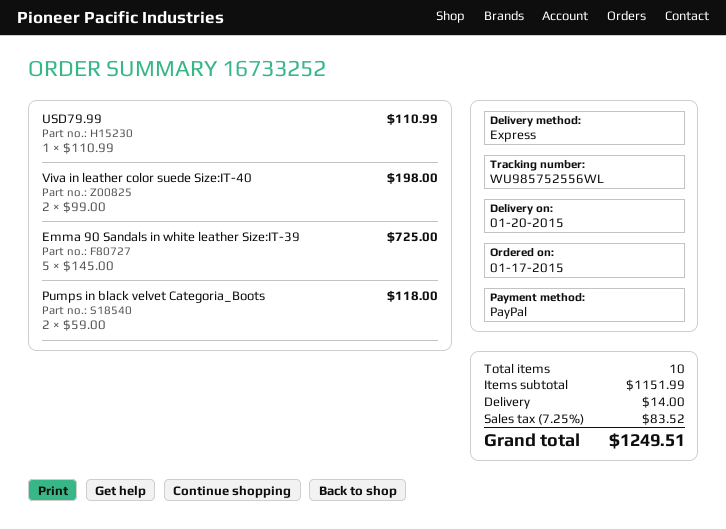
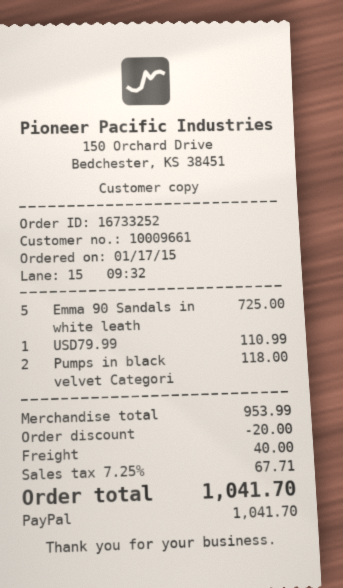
Viva in leather color suede Size:IT-40: 2 for 198.00 -> none
subtotal: 1151.99 -> 953.99
discount: none -> 20.00
shipping: 14.00 -> 40.00
tax: 7.25% = 83.52 -> 7.25% = 67.71
total: 1249.51 -> 1041.70

